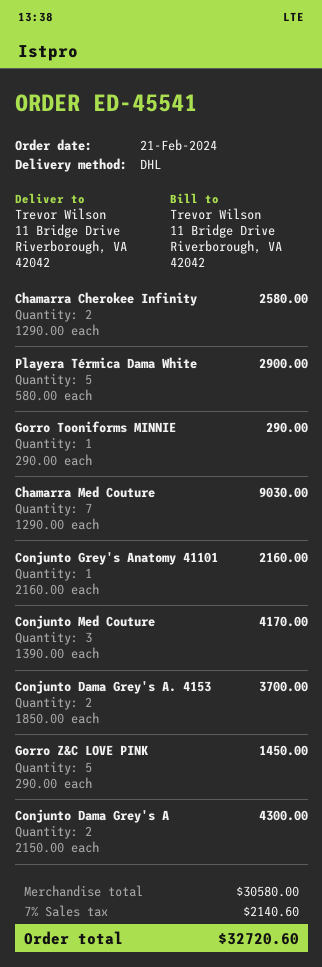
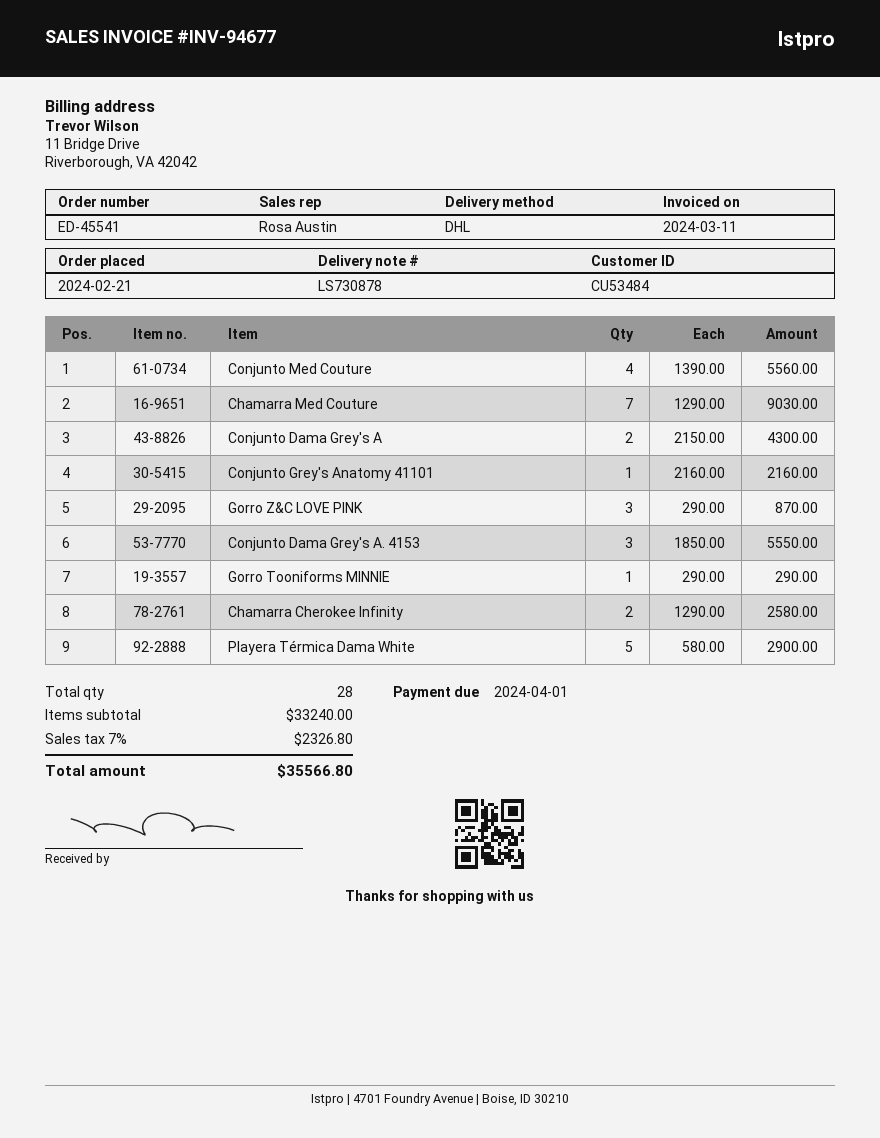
Conjunto Med Couture: 3 x 1390.00 = 4170.00 -> 4 x 1390.00 = 5560.00
Conjunto Dama Grey's A. 4153: 2 x 1850.00 = 3700.00 -> 3 x 1850.00 = 5550.00
Gorro Z&C LOVE PINK: 5 x 290.00 = 1450.00 -> 3 x 290.00 = 870.00
subtotal: 30580.00 -> 33240.00
tax: 7% = 2140.60 -> 7% = 2326.80
total: 32720.60 -> 35566.80

